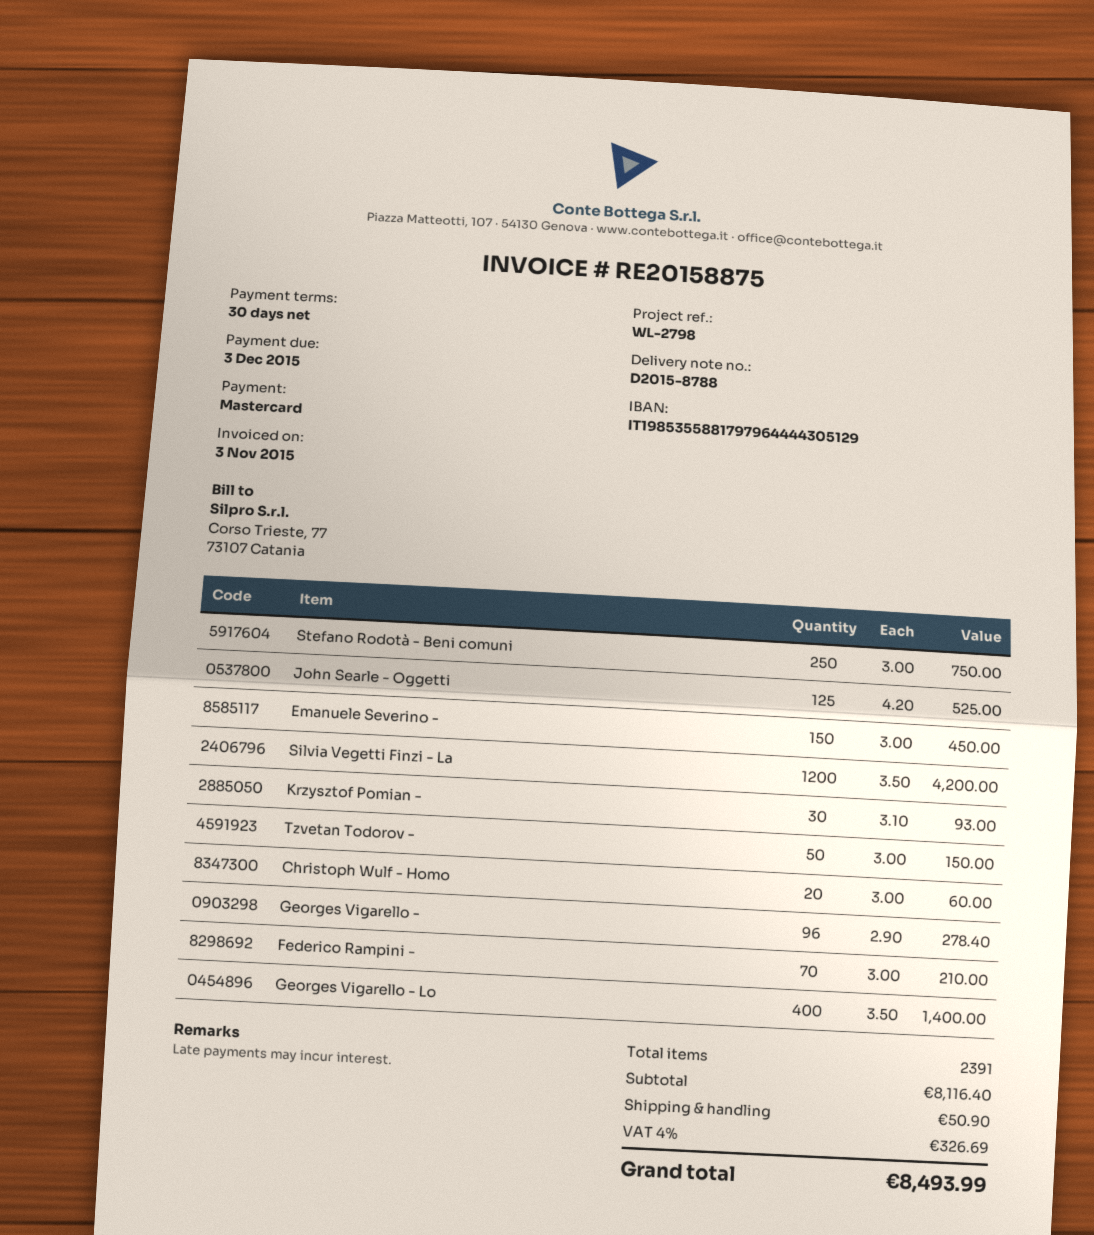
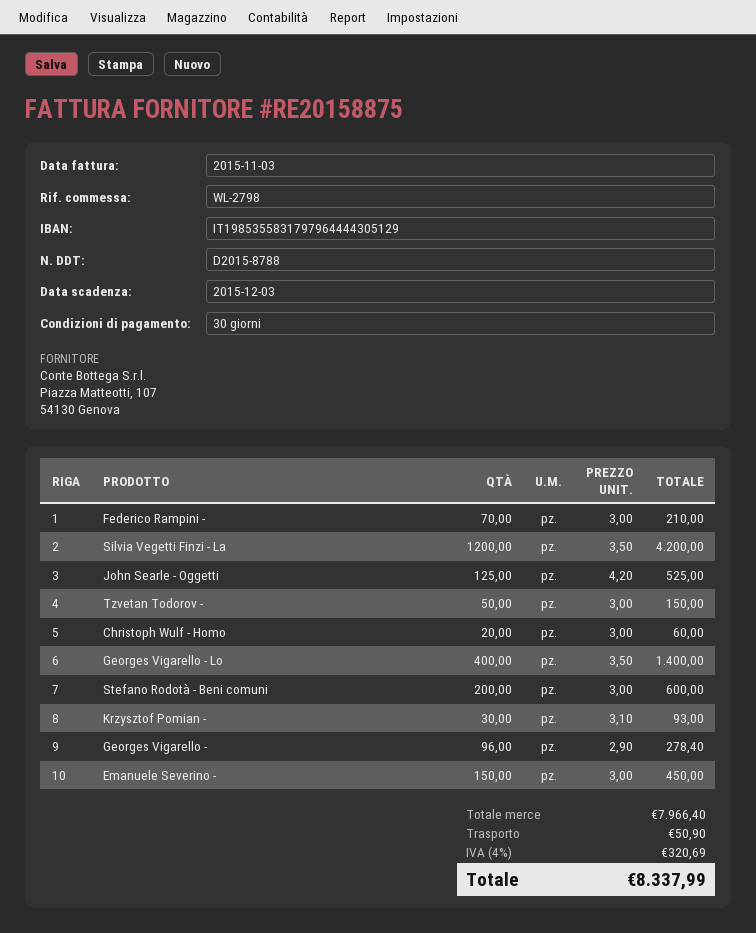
bank account: IT1985355881797964444305129 -> IT1985355831797964444305129
Stefano Rodotà - Beni comuni: 250 x 3.00 = 750.00 -> 200 x 3.00 = 600.00
subtotal: 8116.40 -> 7966.40
tax: 4% = 326.69 -> 4% = 320.69
total: 8493.99 -> 8337.99

